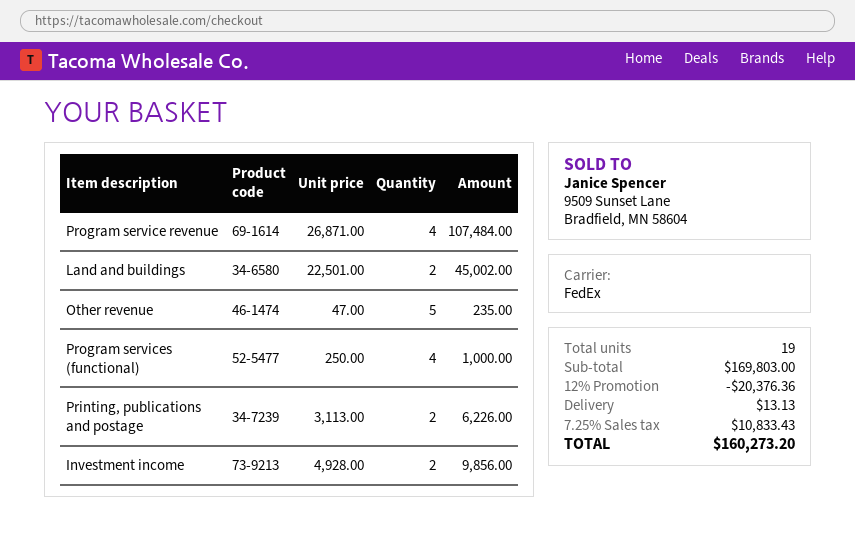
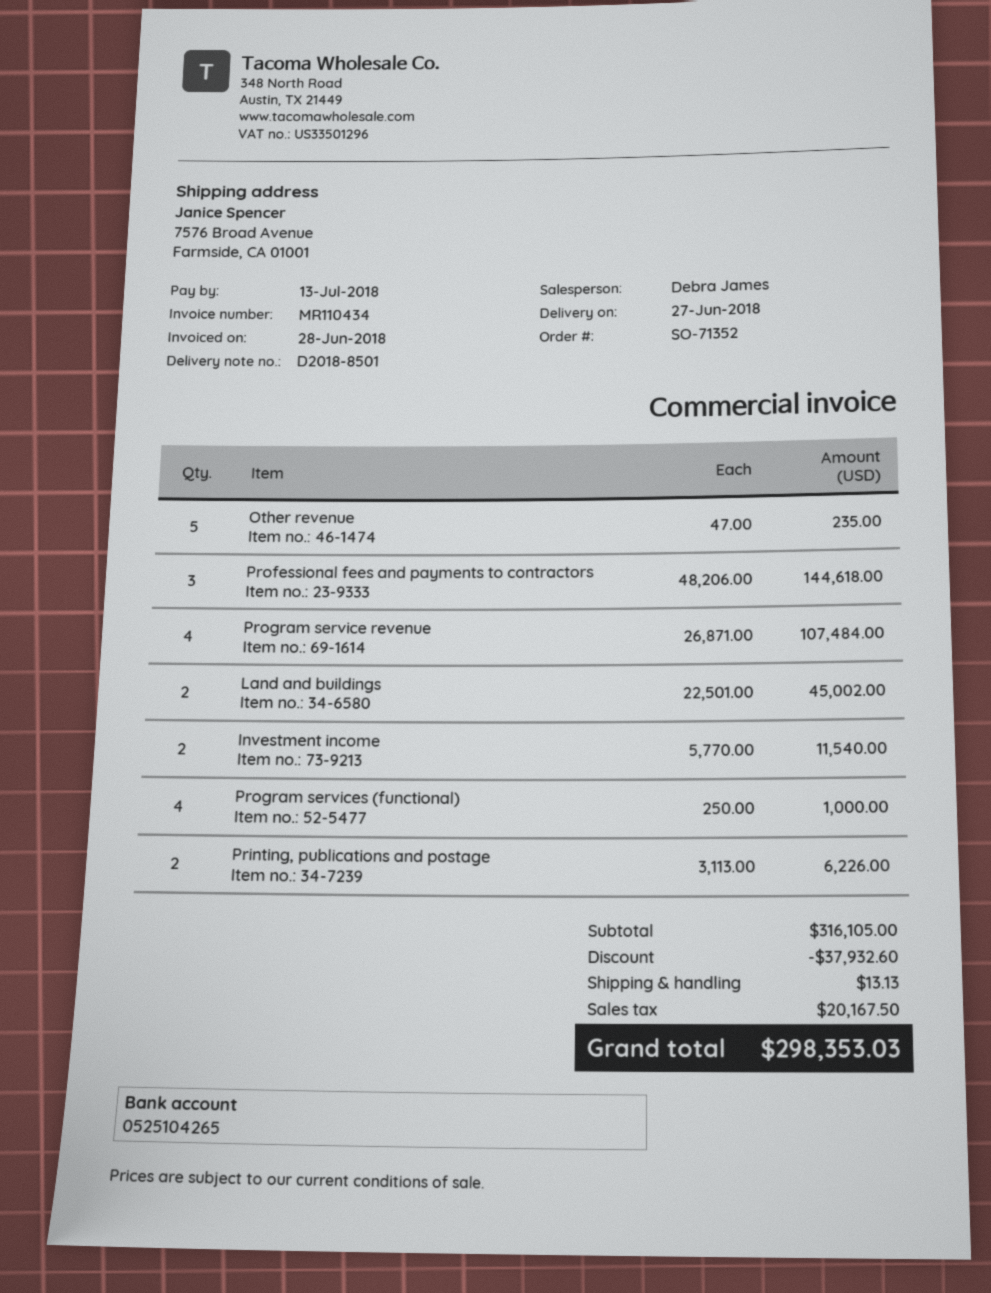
Investment income: 2 x 4928.00 = 9856.00 -> 2 x 5770.00 = 11540.00
Professional fees and payments to contractors: none -> 3 x 48206.00 = 144618.00
subtotal: 169803.00 -> 316105.00
discount: 20376.36 -> 37932.60
tax: 10833.43 -> 20167.50
total: 160273.20 -> 298353.03

